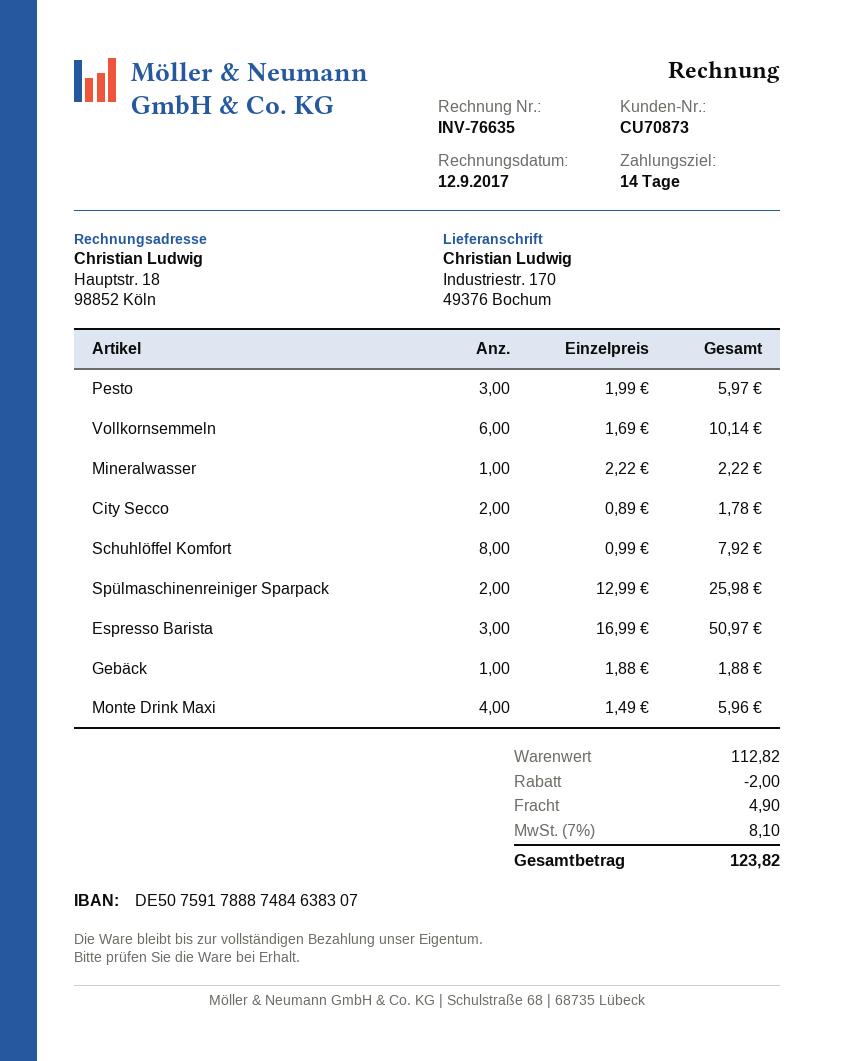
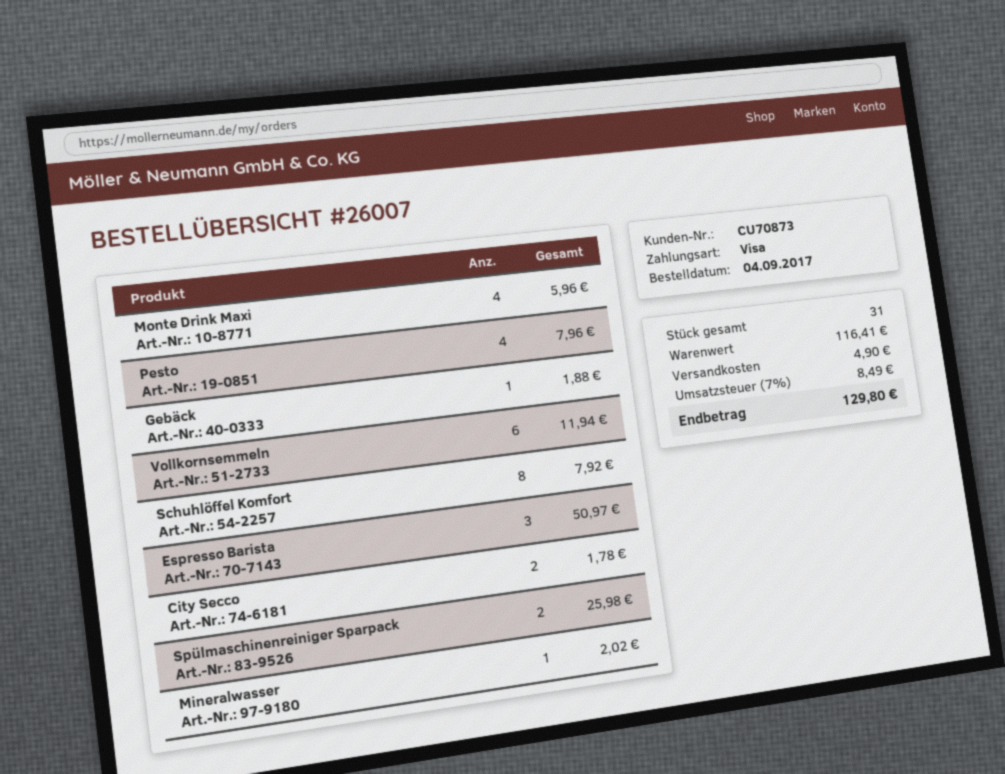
Pesto: 3 for 5.97 -> 4 for 7.96
Vollkornsemmeln: 6 for 10.14 -> 6 for 11.94
Mineralwasser: 1 for 2.22 -> 1 for 2.02
subtotal: 112.82 -> 116.41
discount: 2.00 -> none
tax: 7% = 8.10 -> 7% = 8.49
total: 123.82 -> 129.80

